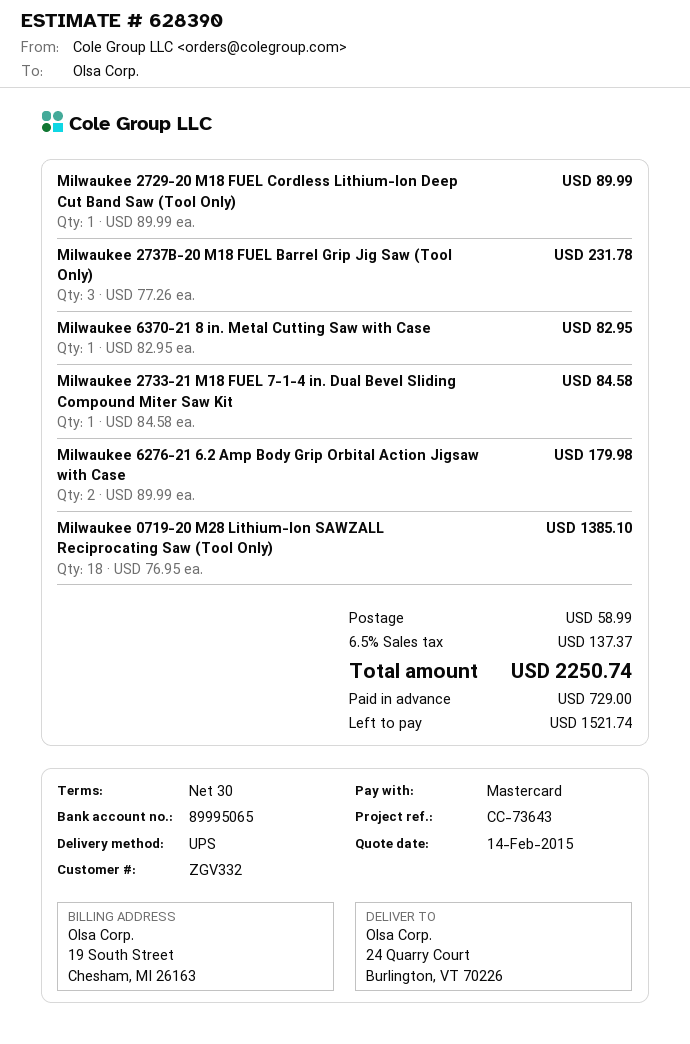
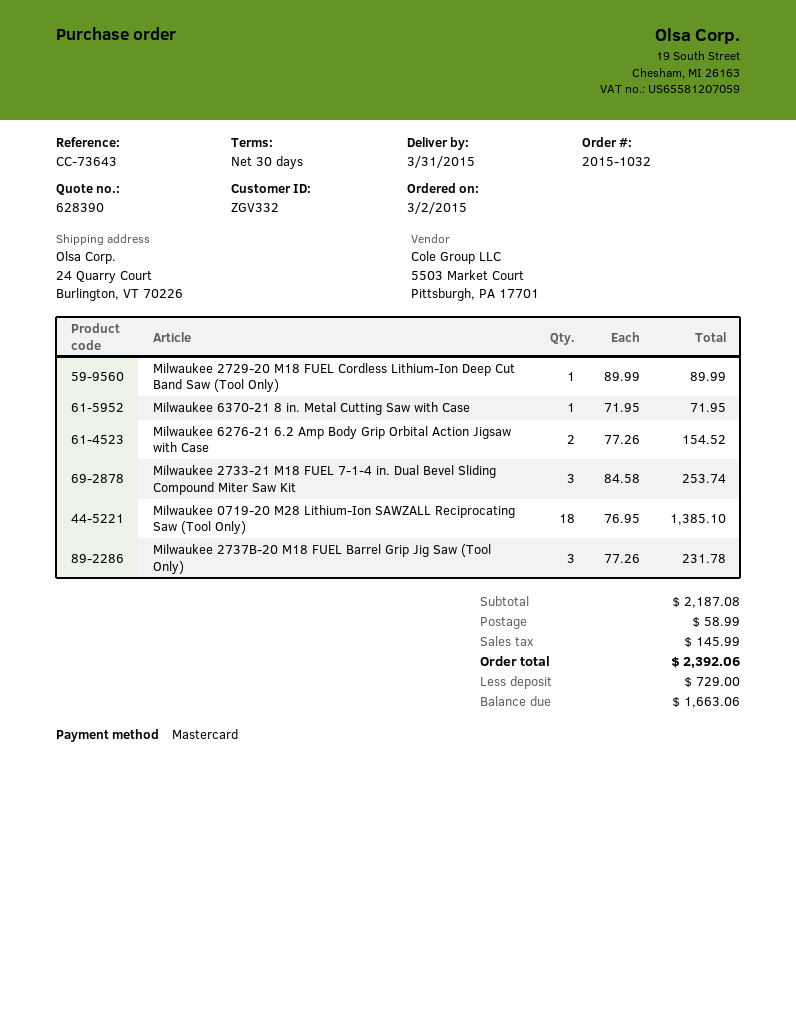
Milwaukee 6370-21 8 in. Metal Cutting Saw with Case: 1 x 82.95 = 82.95 -> 1 x 71.95 = 71.95
Milwaukee 2733-21 M18 FUEL 7-1-4 in. Dual Bevel Sliding Compound Miter Saw Kit: 1 x 84.58 = 84.58 -> 3 x 84.58 = 253.74
Milwaukee 6276-21 6.2 Amp Body Grip Orbital Action Jigsaw with Case: 2 x 89.99 = 179.98 -> 2 x 77.26 = 154.52
tax: 137.37 -> 145.99
total: 2250.74 -> 2392.06
balance: 1521.74 -> 1663.06

